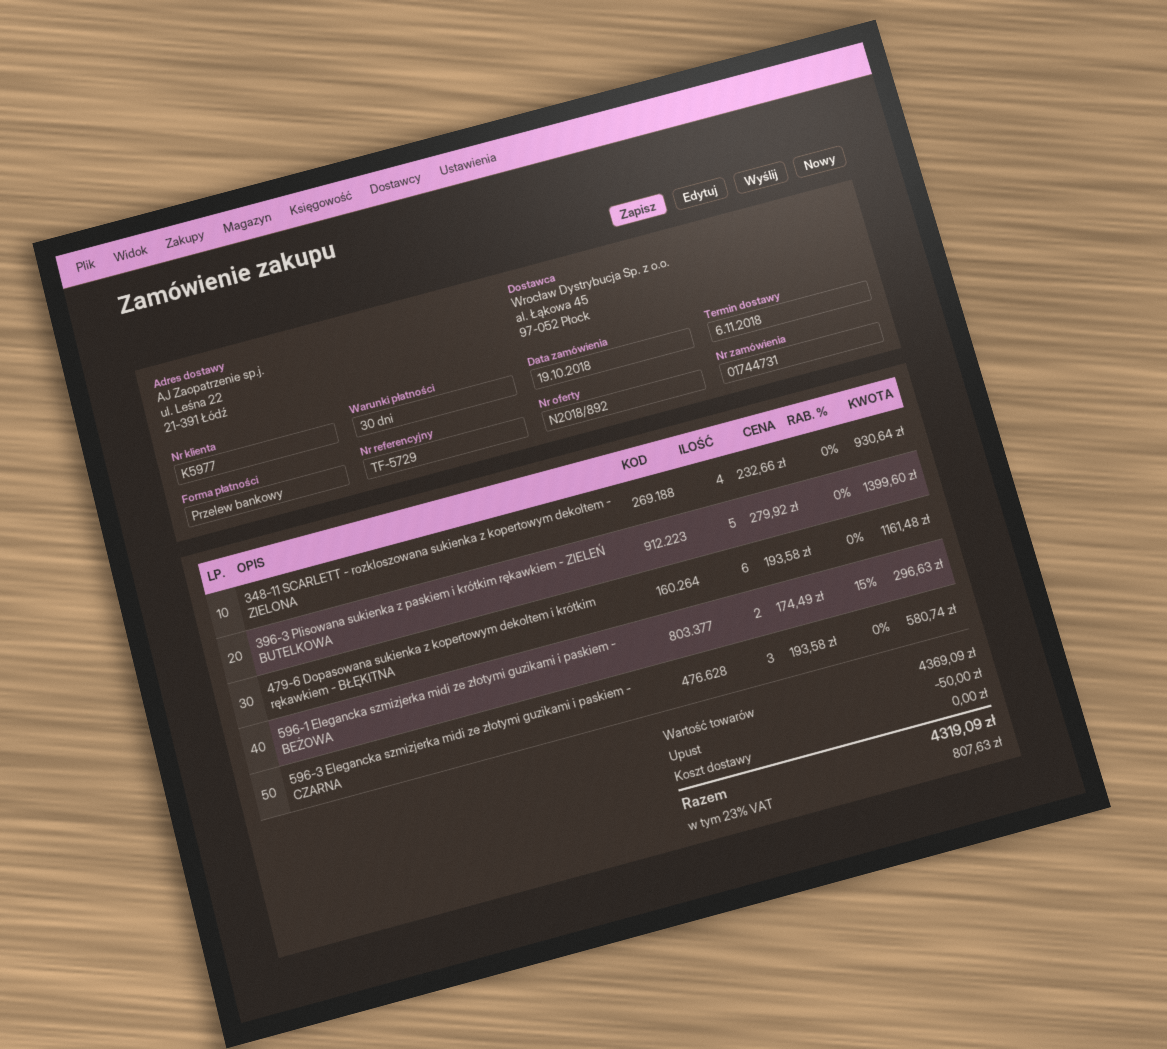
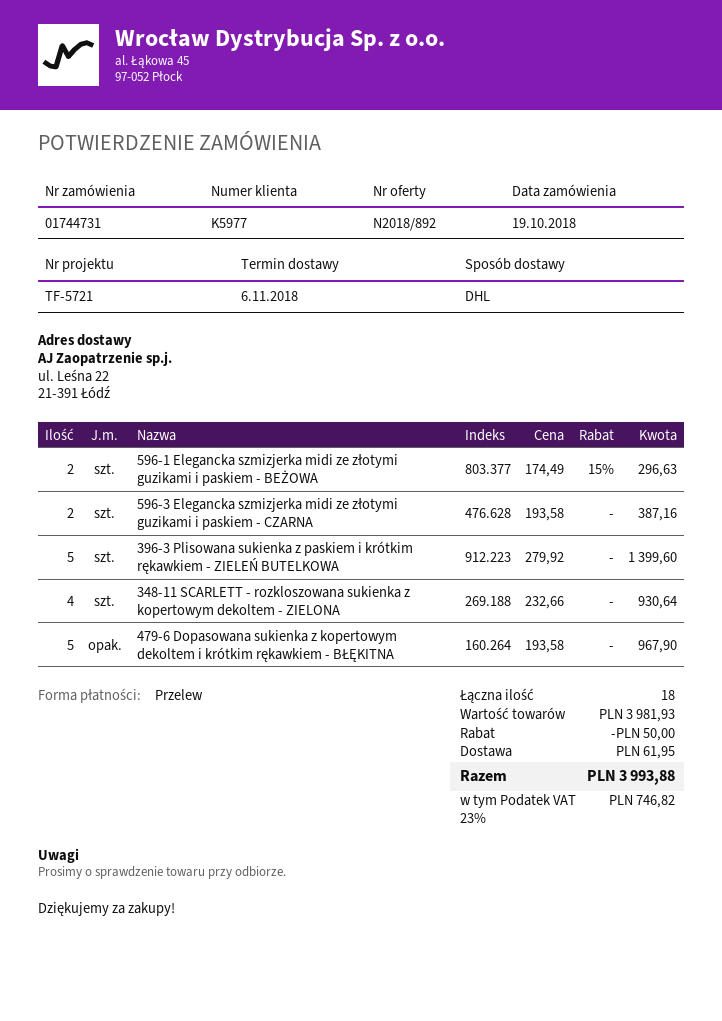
reference: TF-5729 -> TF-5721
479-6 Dopasowana sukienka z kopertowym dekoltem i krótkim rękawkiem - BŁĘKITNA: 6 x 193.58 = 1161.48 -> 5 x 193.58 = 967.90
596-3 Elegancka szmizjerka midi ze złotymi guzikami i paskiem - CZARNA: 3 x 193.58 = 580.74 -> 2 x 193.58 = 387.16
subtotal: 4369.09 -> 3981.93
shipping: 0.00 -> 61.95
tax: 23% = 807.63 -> 23% = 746.82
total: 4319.09 -> 3993.88

